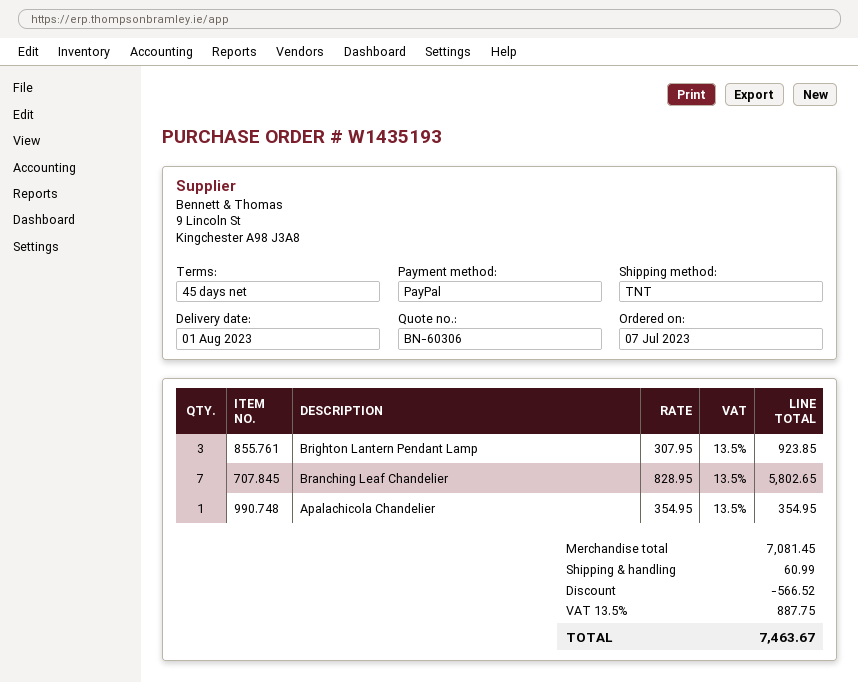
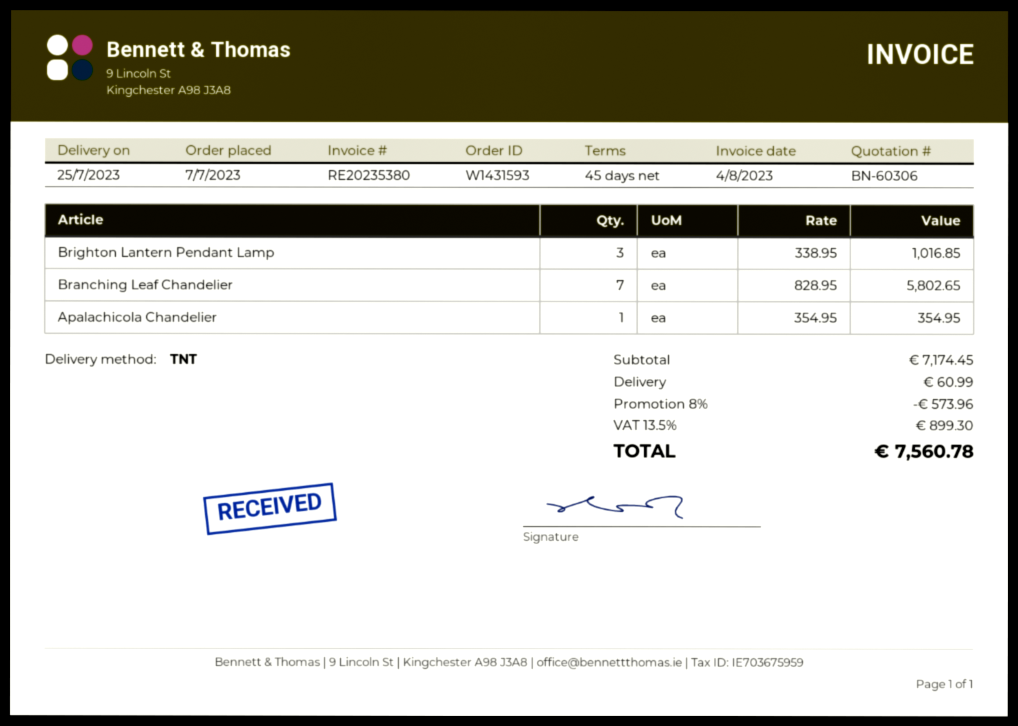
order number: W1435193 -> W1431593
delivery date: 2023-08-01 -> 2023-07-25
Brighton Lantern Pendant Lamp: 3 x 307.95 = 923.85 -> 3 x 338.95 = 1016.85
subtotal: 7081.45 -> 7174.45
discount: 566.52 -> 573.96
tax: 13.5% = 887.75 -> 13.5% = 899.30
total: 7463.67 -> 7560.78

